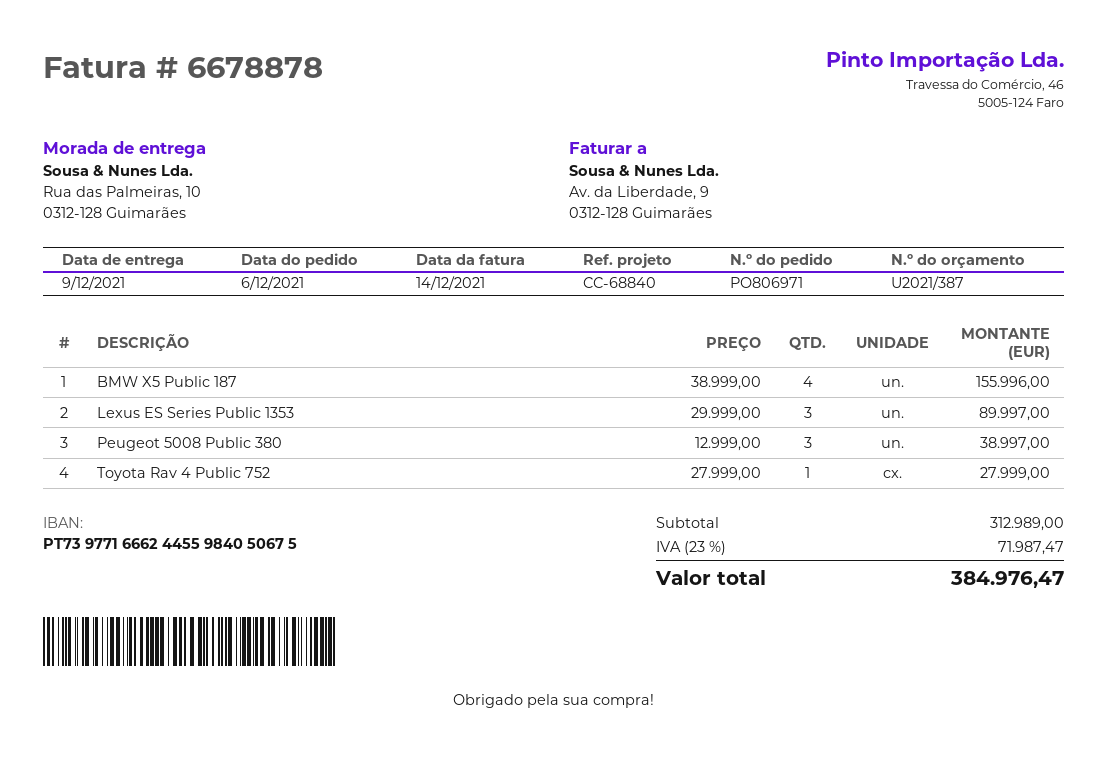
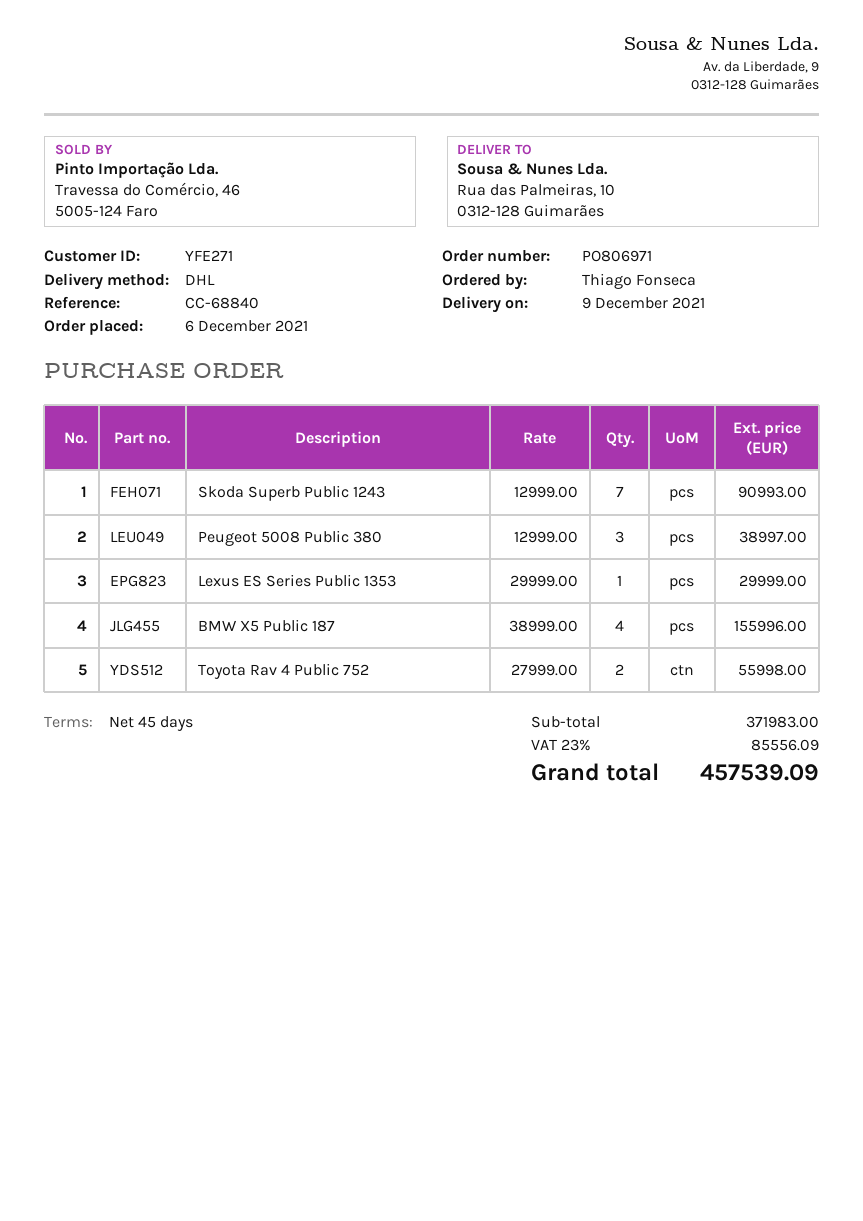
Lexus ES Series Public 1353: 3 x 29999.00 = 89997.00 -> 1 x 29999.00 = 29999.00
Toyota Rav 4 Public 752: 1 x 27999.00 = 27999.00 -> 2 x 27999.00 = 55998.00
Skoda Superb Public 1243: none -> 7 x 12999.00 = 90993.00
subtotal: 312989.00 -> 371983.00
tax: 23% = 71987.47 -> 23% = 85556.09
total: 384976.47 -> 457539.09

